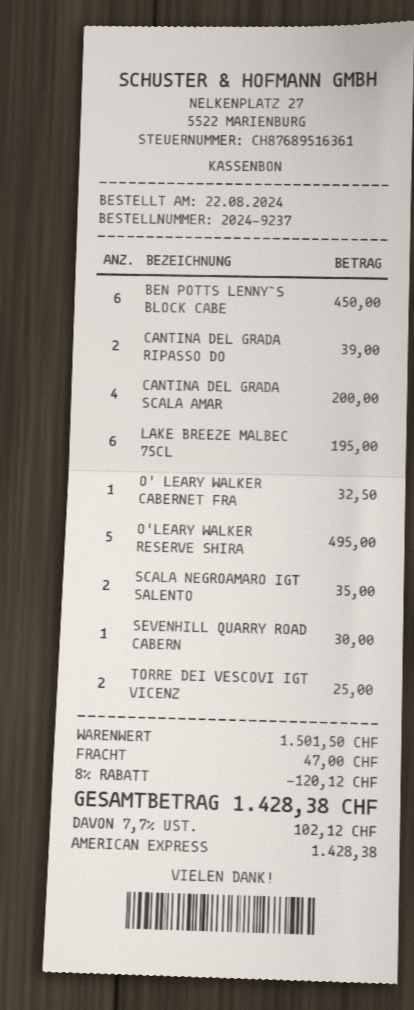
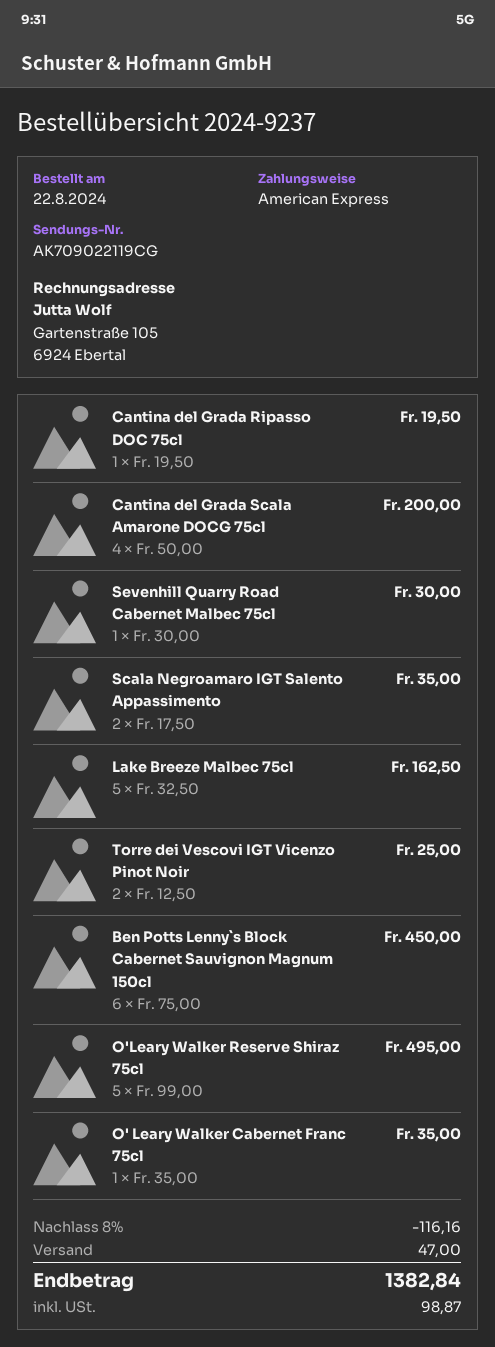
CANTINA DEL GRADA RIPASSO DO: 2 for 39.00 -> 1 for 19.50
LAKE BREEZE MALBEC 75CL: 6 for 195.00 -> 5 for 162.50
O' LEARY WALKER CABERNET FRA: 1 for 32.50 -> 1 for 35.00
discount: 8% = 120.12 -> 8% = 116.16
tax: 102.12 -> 98.87
total: 1428.38 -> 1382.84

